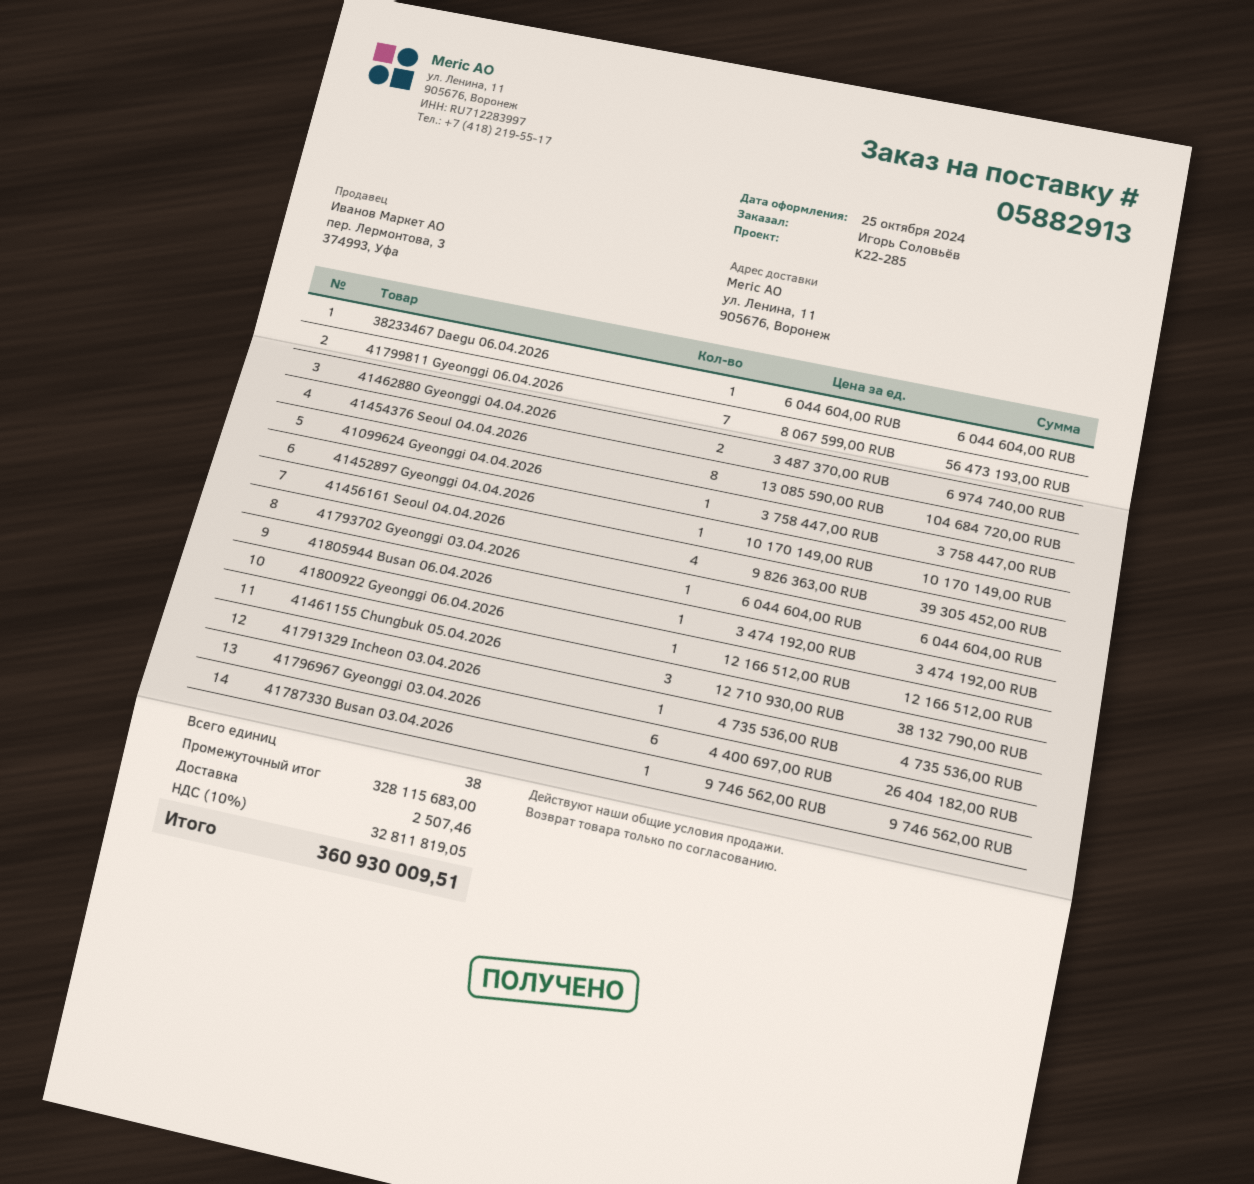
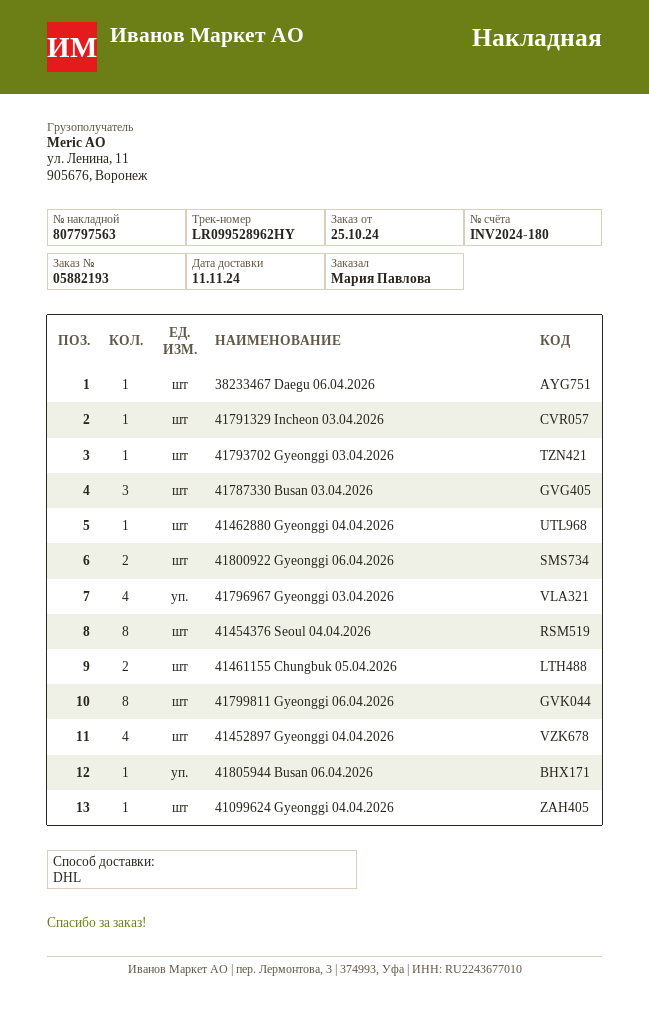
order number: 05882913 -> 05882193
ordered by: Игорь Соловьёв -> Мария Павлова
41799811 Gyeonggi 06.04.2026: 7 -> 8
41462880 Gyeonggi 04.04.2026: 2 -> 1
41452897 Gyeonggi 04.04.2026: 1 -> 4
41456161 Seoul 04.04.2026: 4 -> none
41800922 Gyeonggi 06.04.2026: 1 -> 2
41461155 Chungbuk 05.04.2026: 3 -> 2
41796967 Gyeonggi 03.04.2026: 6 -> 4
41787330 Busan 03.04.2026: 1 -> 3

